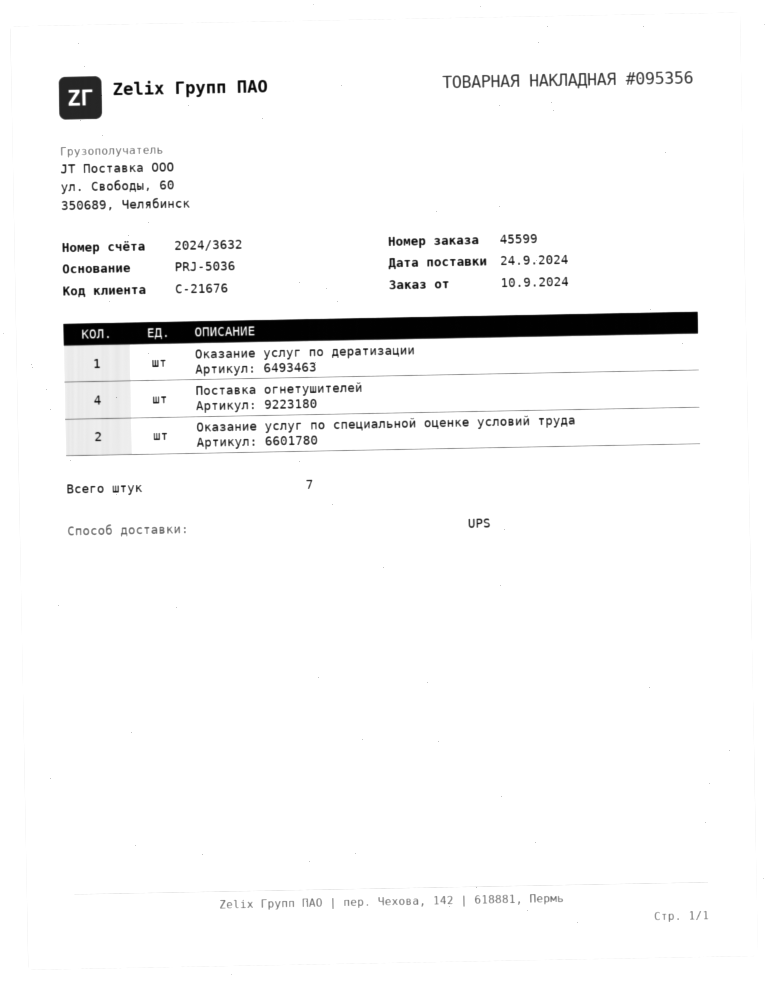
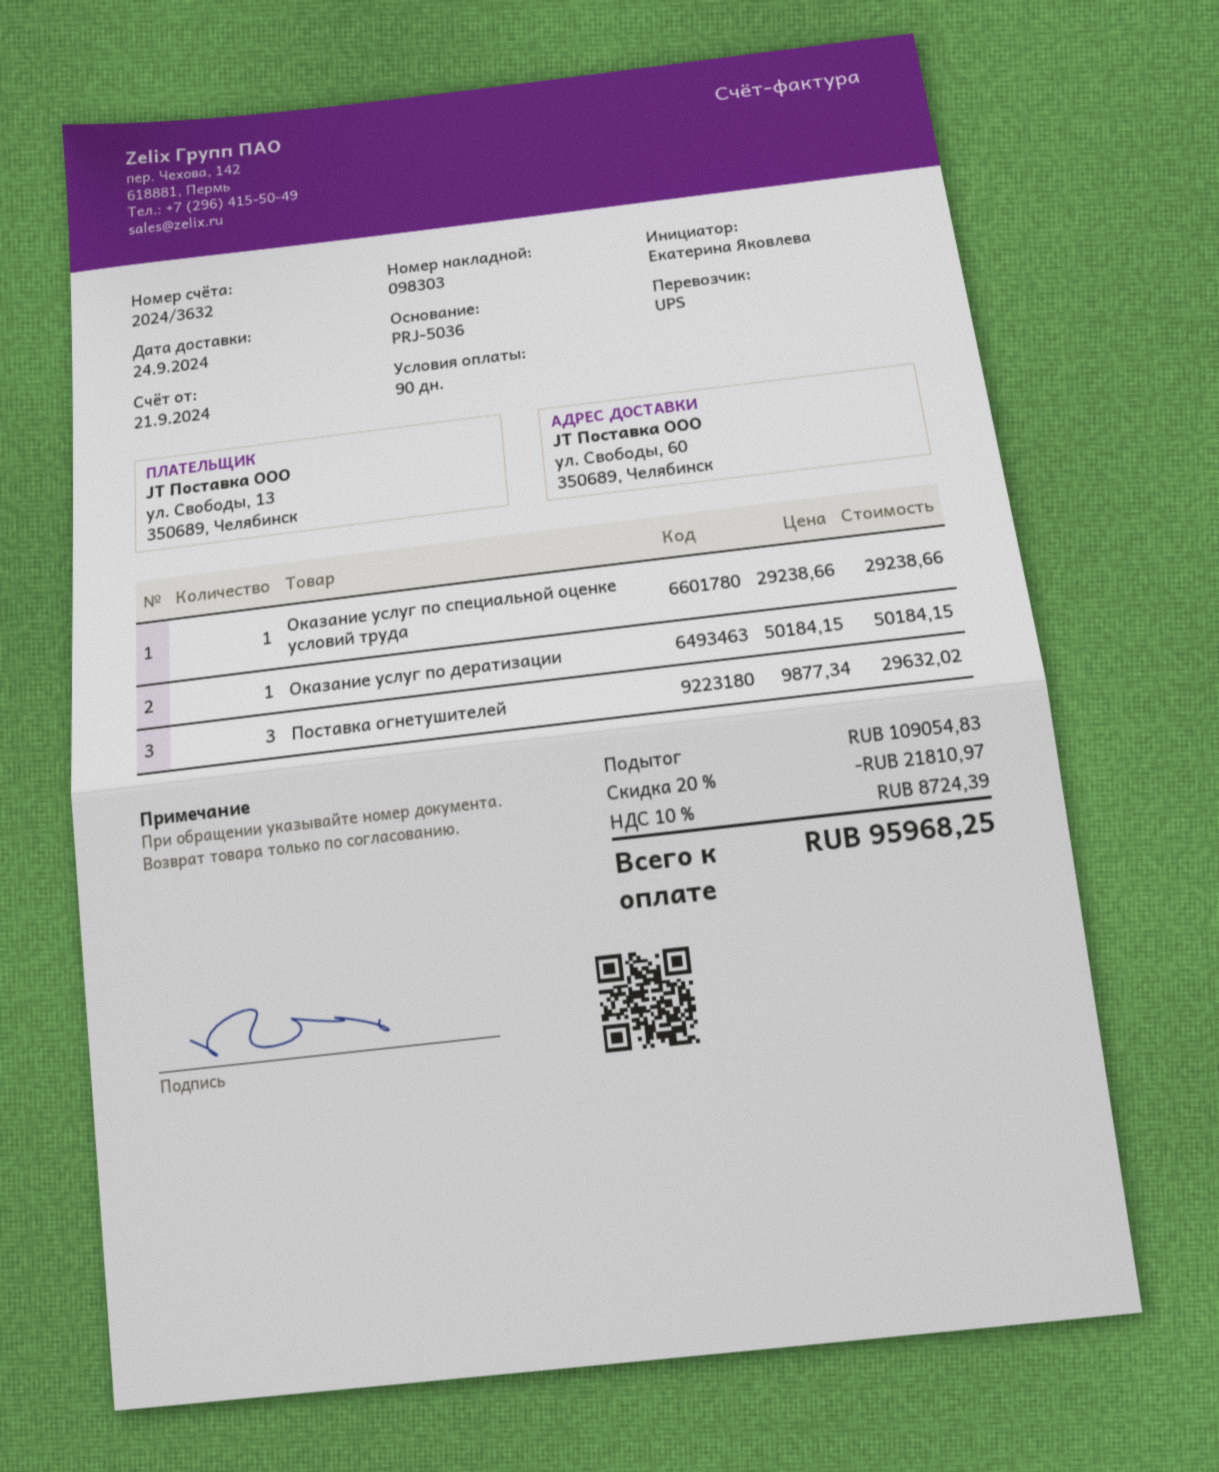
delivery note number: 095356 -> 098303
Поставка огнетушителей: 4 -> 3
Оказание услуг по специальной оценке условий труда: 2 -> 1

